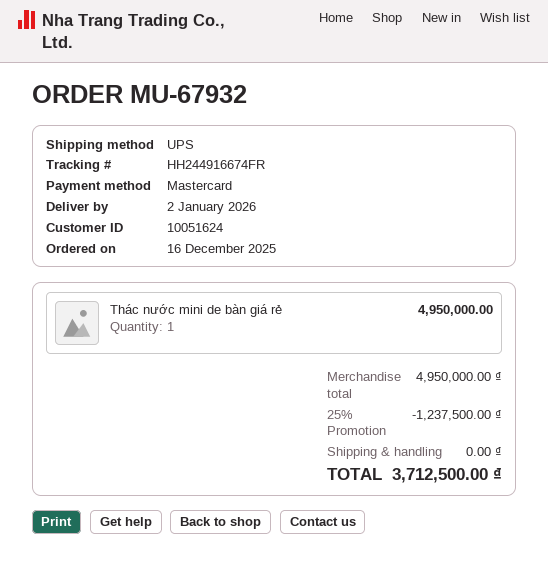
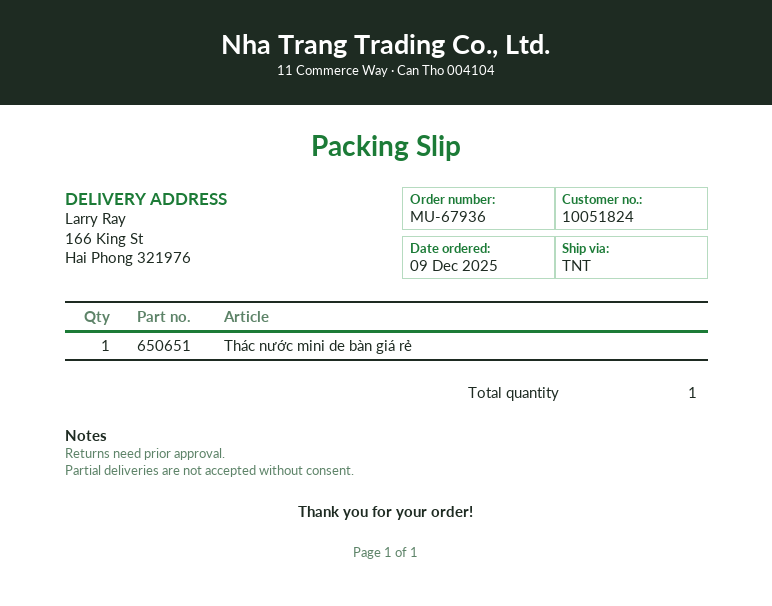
order number: MU-67932 -> MU-67936
order date: 2025-12-16 -> 2025-12-09
customer number: 10051624 -> 10051824
shipping method: UPS -> TNT

